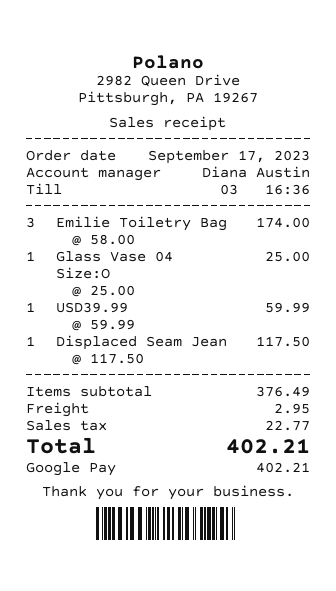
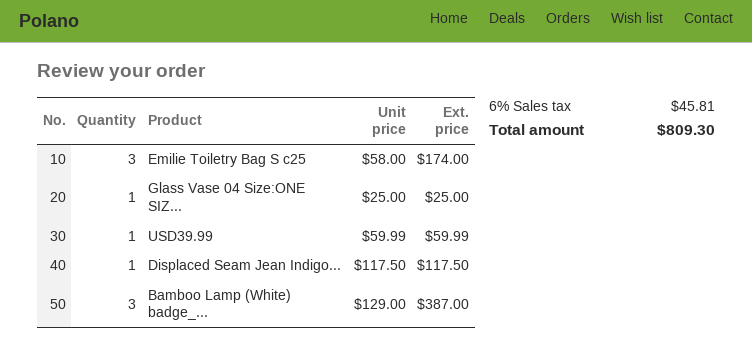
Bamboo Lamp (White) badge_...: none -> 3 x 129.00 = 387.00
shipping: 2.95 -> none
tax: 22.77 -> 45.81
total: 402.21 -> 809.30

